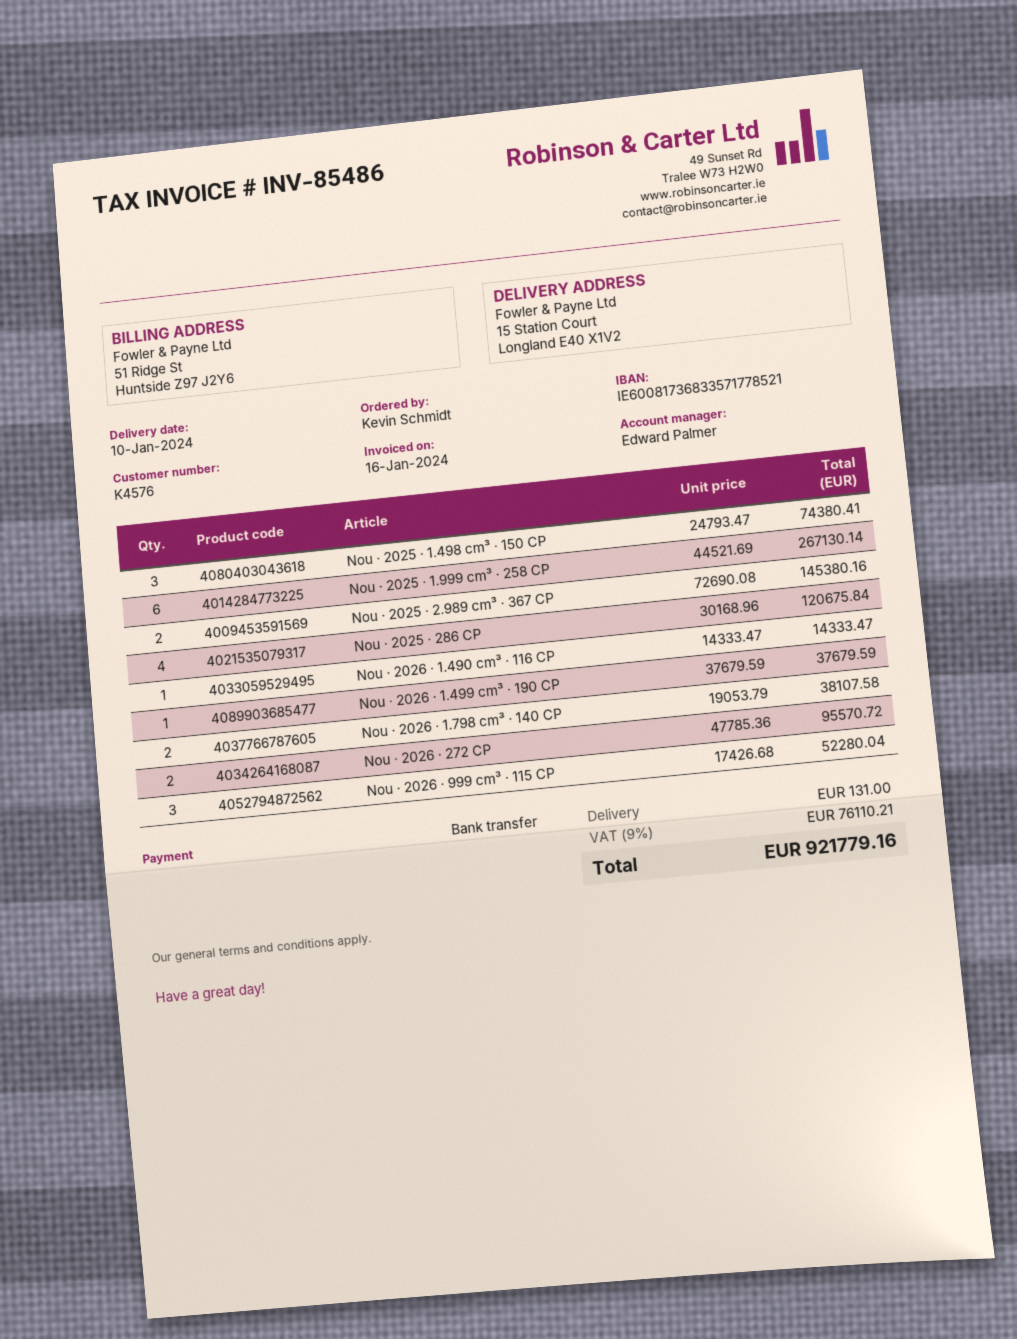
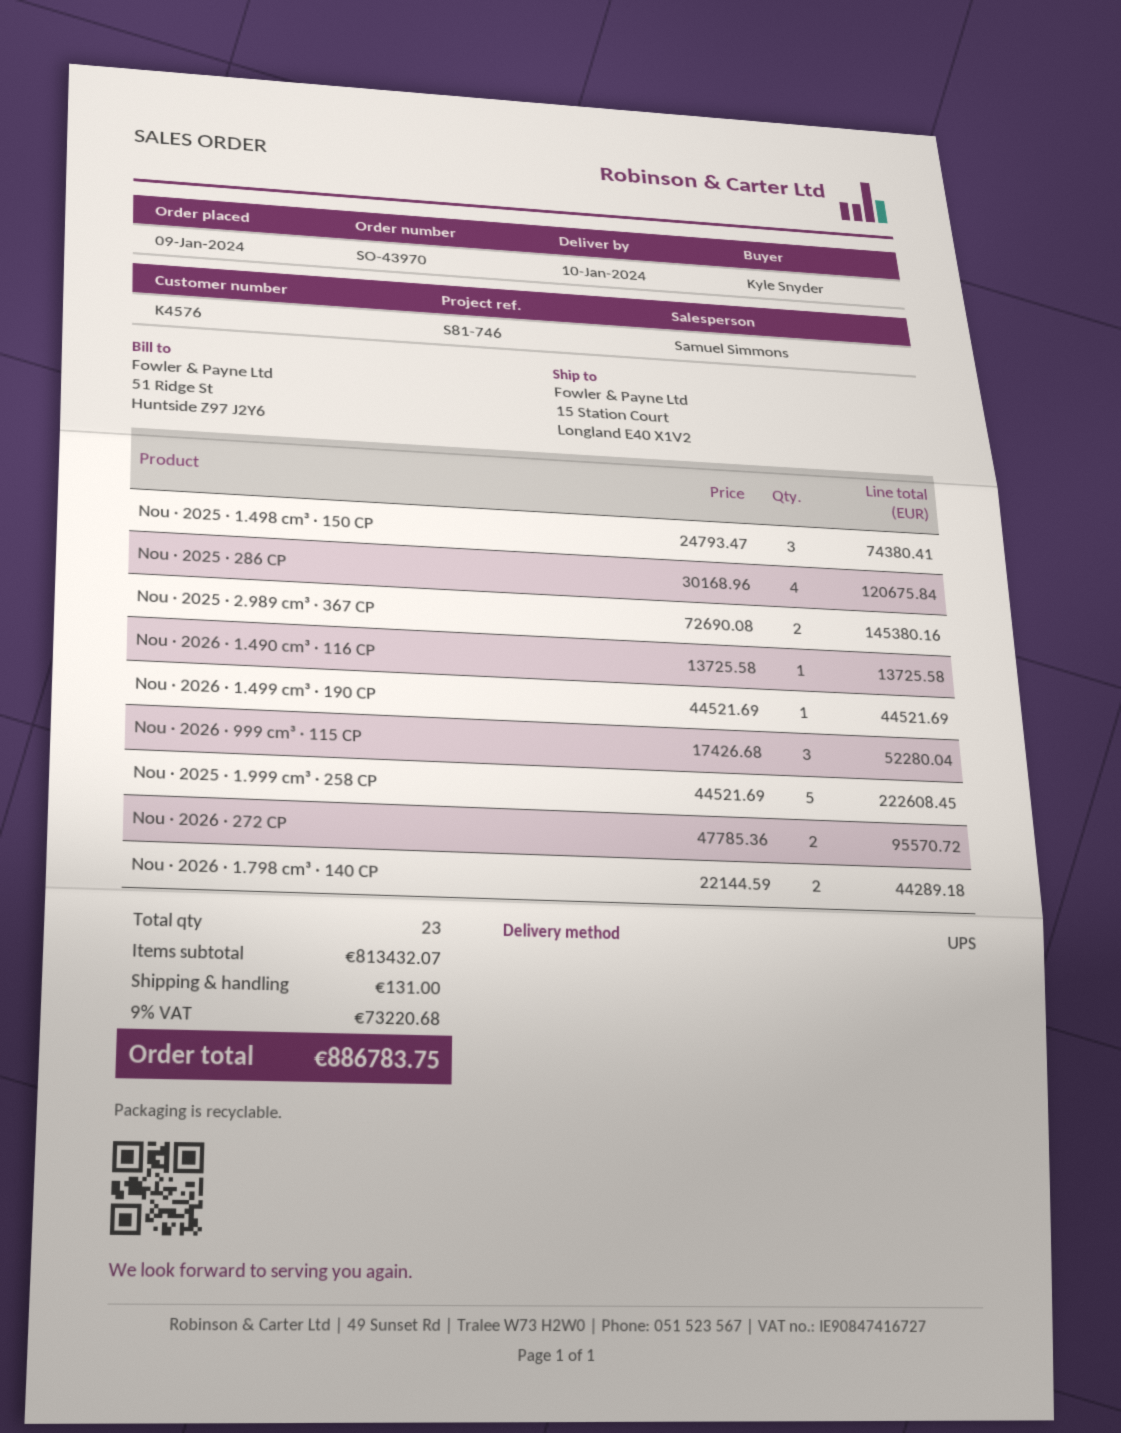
ordered by: Kevin Schmidt -> Kyle Snyder
sales rep: Edward Palmer -> Samuel Simmons
Nou · 2025 · 1.999 cm³ · 258 CP: 6 x 44521.69 = 267130.14 -> 5 x 44521.69 = 222608.45
Nou · 2026 · 1.490 cm³ · 116 CP: 1 x 14333.47 = 14333.47 -> 1 x 13725.58 = 13725.58
Nou · 2026 · 1.499 cm³ · 190 CP: 1 x 37679.59 = 37679.59 -> 1 x 44521.69 = 44521.69
Nou · 2026 · 1.798 cm³ · 140 CP: 2 x 19053.79 = 38107.58 -> 2 x 22144.59 = 44289.18
tax: 9% = 76110.21 -> 9% = 73220.68
total: 921779.16 -> 886783.75

